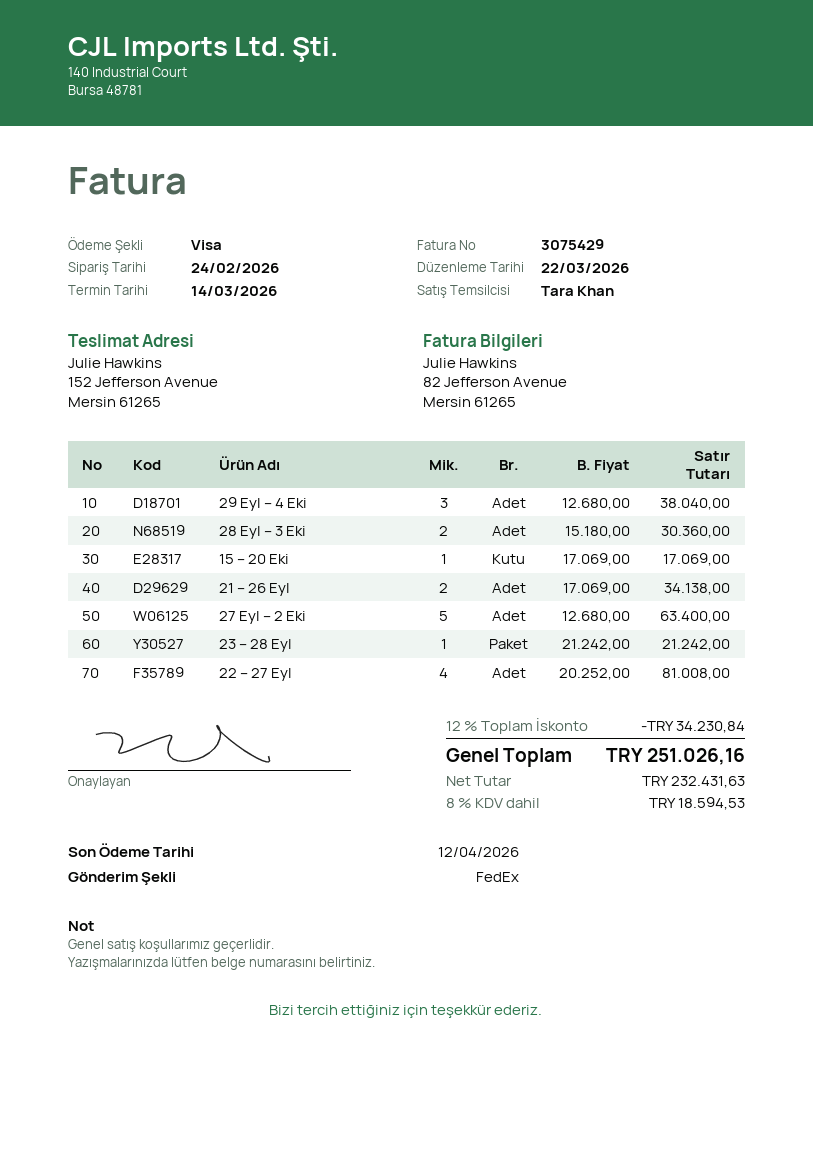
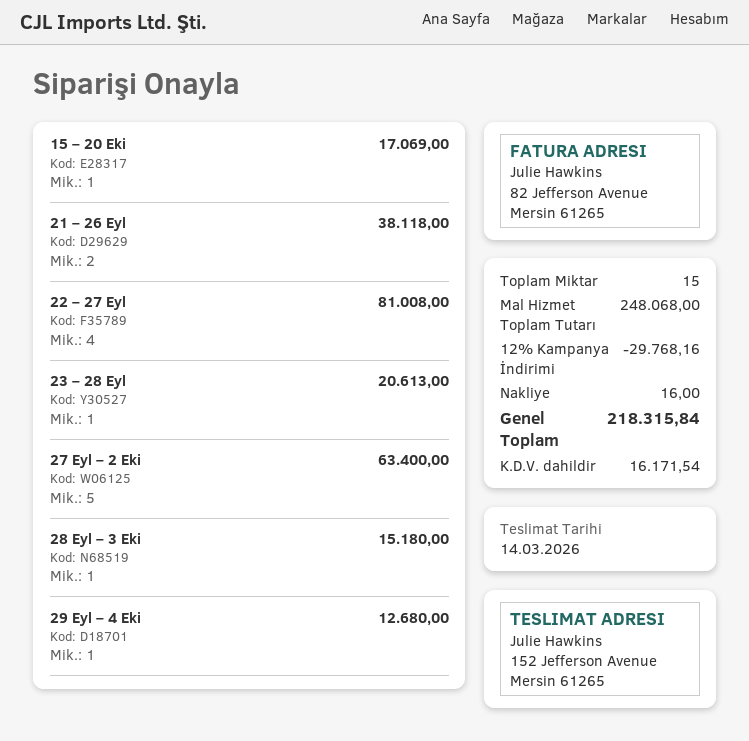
29 Eyl – 4 Eki: 3 for 38040.00 -> 1 for 12680.00
28 Eyl – 3 Eki: 2 for 30360.00 -> 1 for 15180.00
21 – 26 Eyl: 2 for 34138.00 -> 2 for 38118.00
23 – 28 Eyl: 1 for 21242.00 -> 1 for 20613.00
discount: 12% = 34230.84 -> 12% = 29768.16
shipping: none -> 16.00
tax: 18594.53 -> 16171.54
total: 251026.16 -> 218315.84

